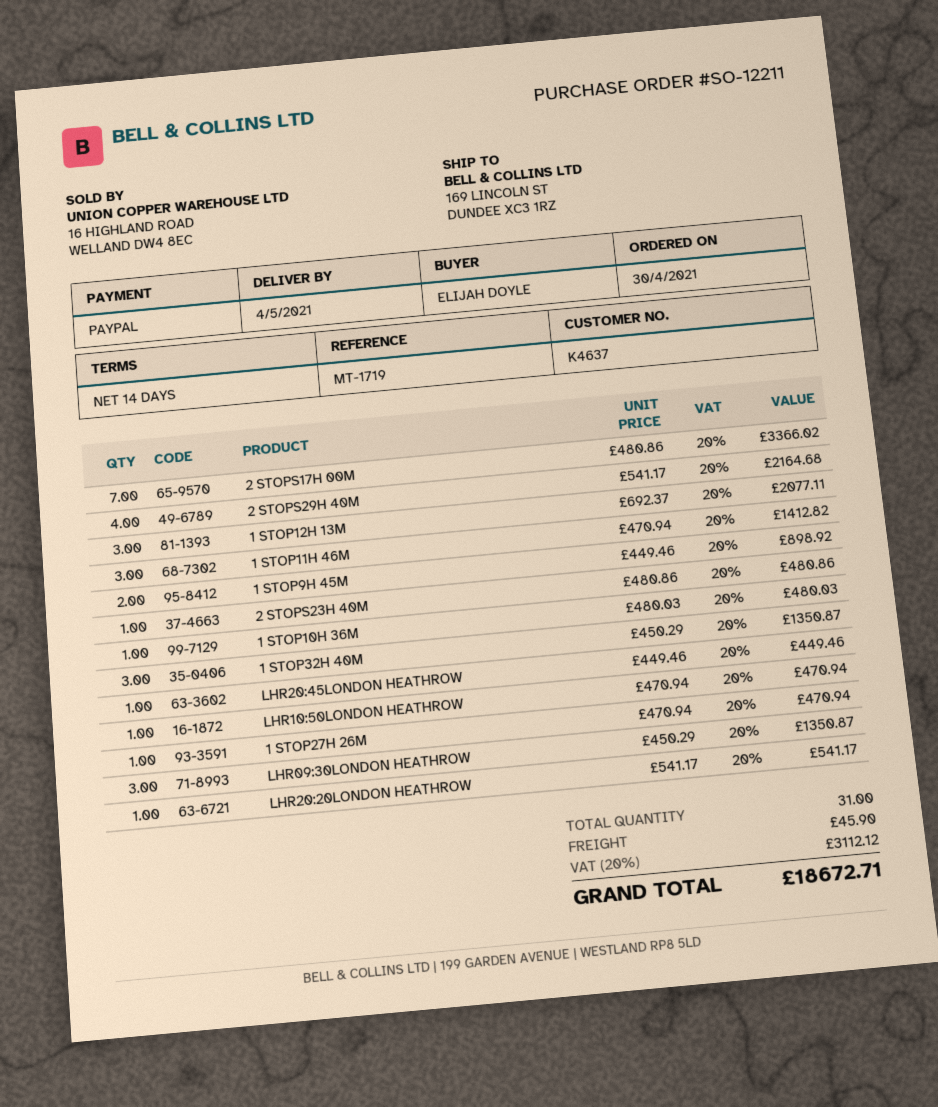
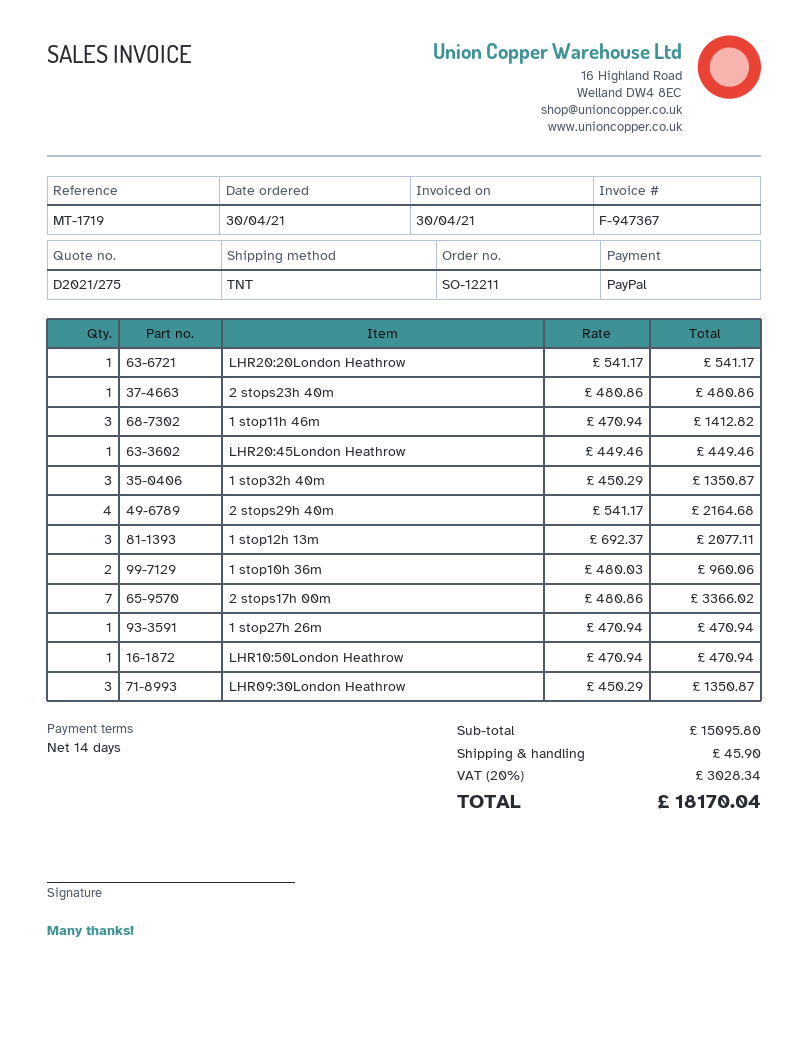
1 STOP9H 45M: 2 x 449.46 = 898.92 -> none
1 STOP10H 36M: 1 x 480.03 = 480.03 -> 2 x 480.03 = 960.06
tax: 20% = 3112.12 -> 20% = 3028.34
total: 18672.71 -> 18170.04

